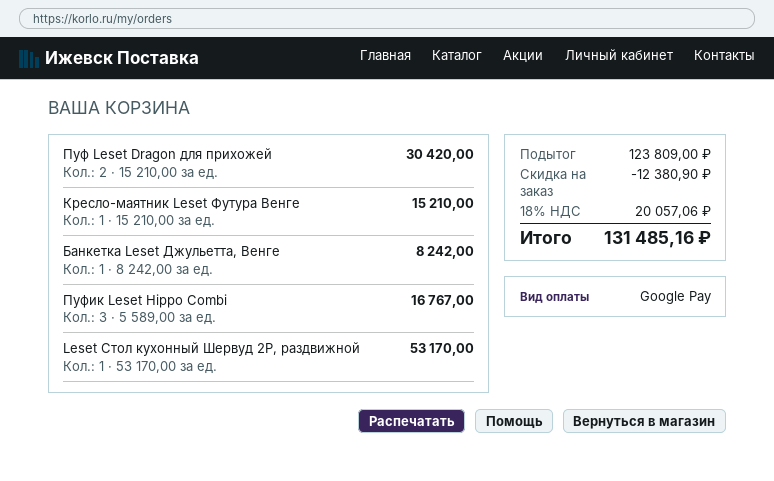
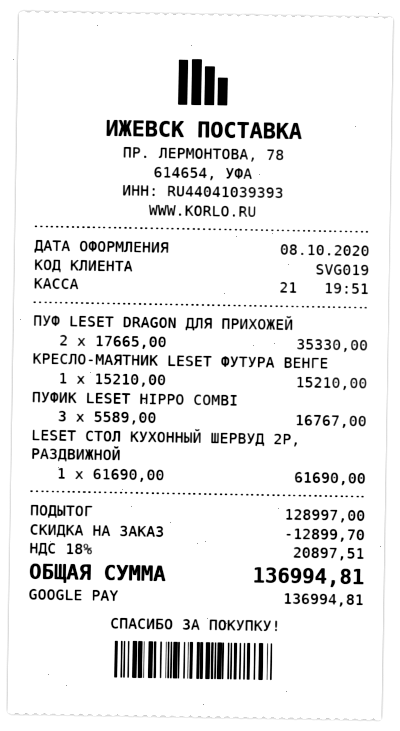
Пуф Leset Dragon для прихожей: 2 x 15210.00 = 30420.00 -> 2 x 17665.00 = 35330.00
Банкетка Leset Джульетта, Венге: 1 x 8242.00 = 8242.00 -> none
Leset Стол кухонный Шервуд 2Р, раздвижной: 1 x 53170.00 = 53170.00 -> 1 x 61690.00 = 61690.00
subtotal: 123809.00 -> 128997.00
discount: 12380.90 -> 12899.70
tax: 18% = 20057.06 -> 18% = 20897.51
total: 131485.16 -> 136994.81

